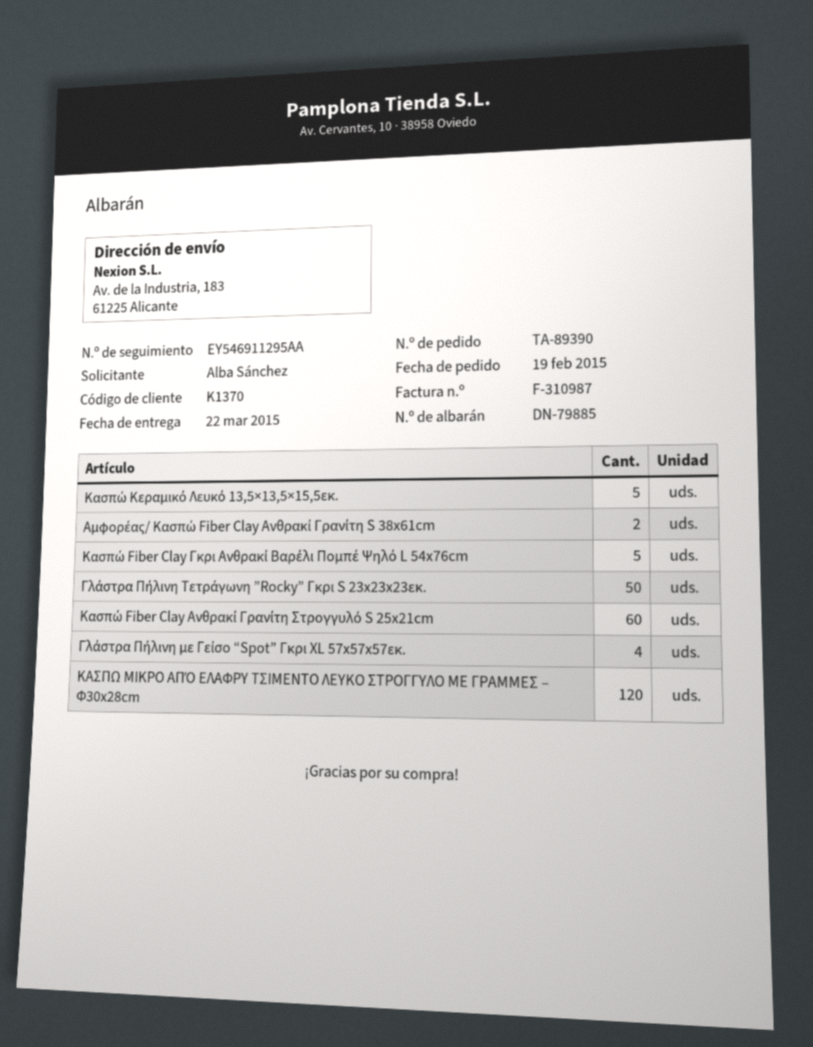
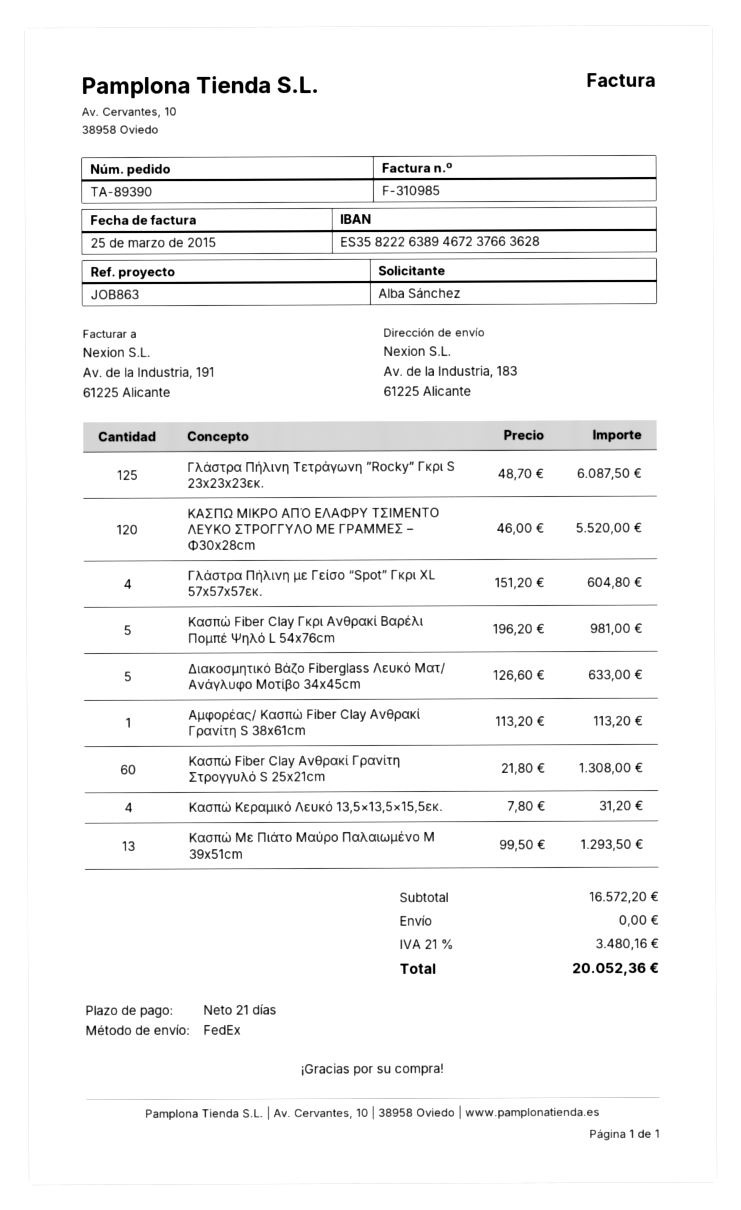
invoice number: F-310987 -> F-310985
Κασπώ Κεραμικό Λευκό 13,5×13,5×15,5εκ.: 5 -> 4
Αμφορέας/ Κασπώ Fiber Clay Ανθρακί Γρανίτη S 38x61cm: 2 -> 1
Γλάστρα Πήλινη Τετράγωνη ”Rocky” Γκρι S 23x23x23εκ.: 50 -> 125
Διακοσμητικό Βάζο Fiberglass Λευκό Ματ/ Ανάγλυφο Μοτίβο 34x45cm: none -> 5
Κασπώ Με Πιάτο Μαύρο Παλαιωμένο M 39x51cm: none -> 13

